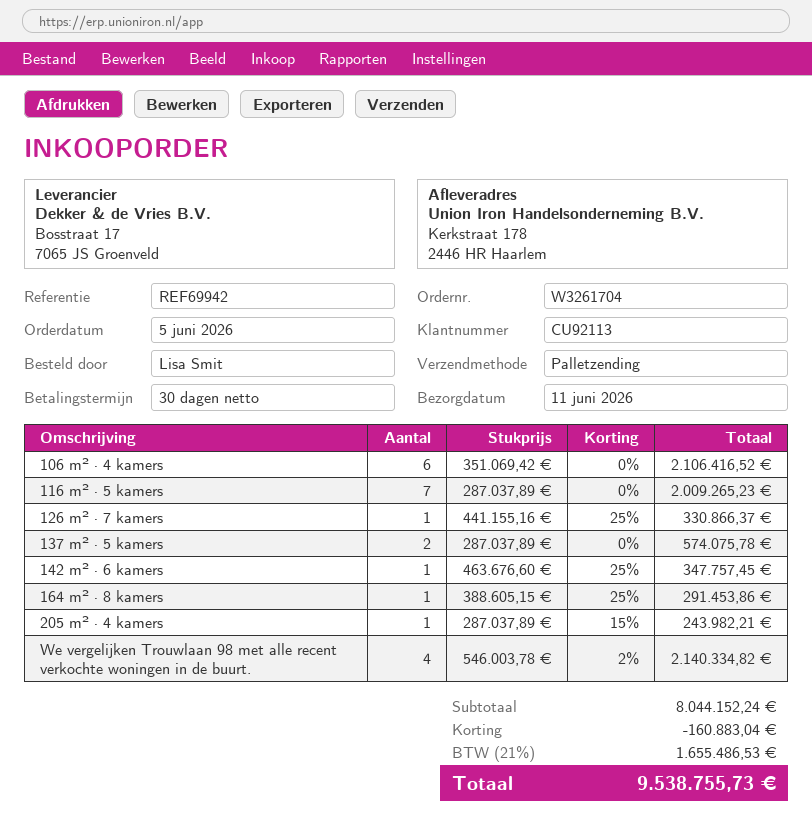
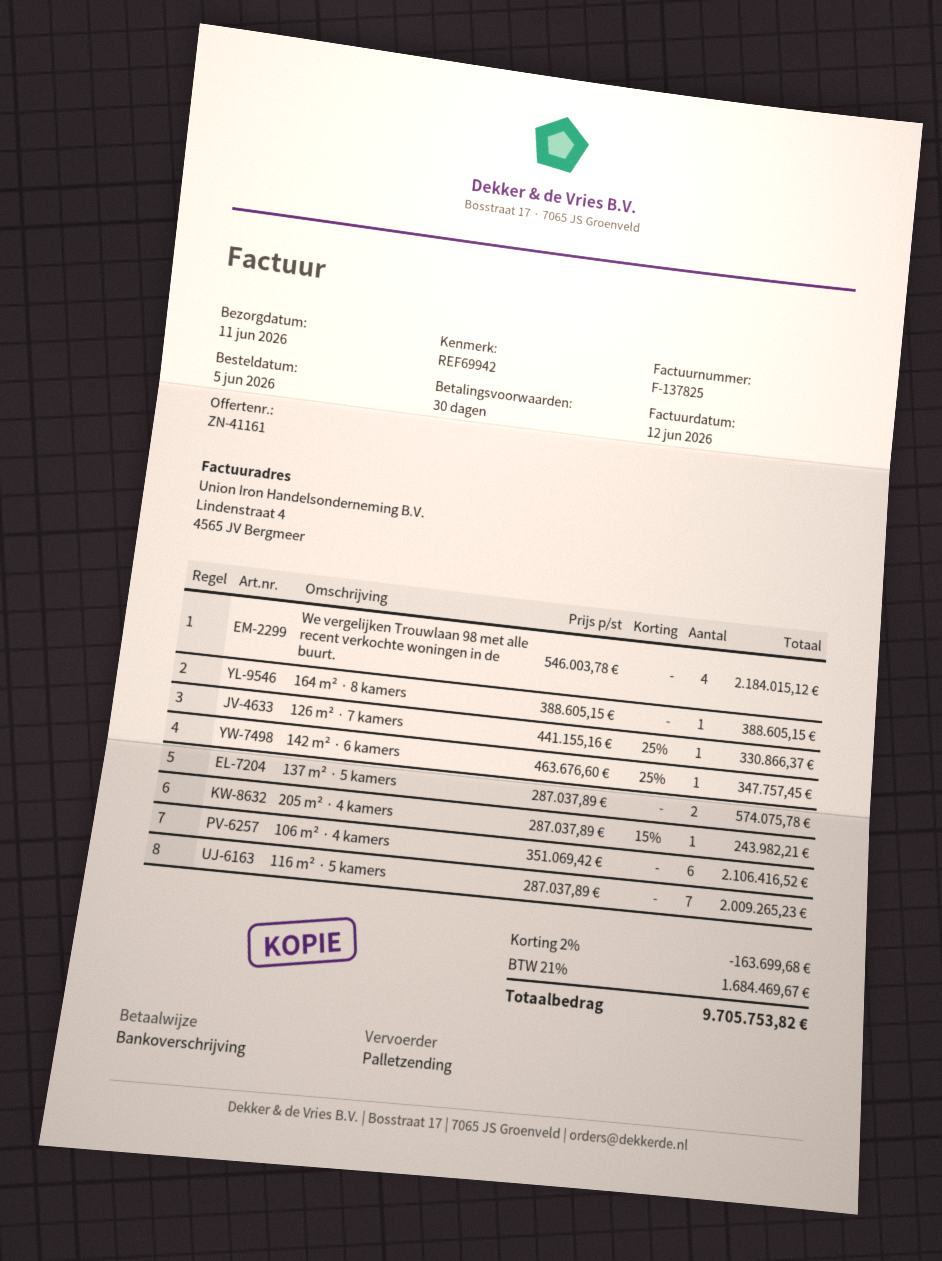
164 m² · 8 kamers: 1 x 388605.15 - 25% = 291453.86 -> 1 x 388605.15 = 388605.15
We vergelijken Trouwlaan 98 met alle recent verkochte woningen in de buurt.: 4 x 546003.78 - 2% = 2140334.82 -> 4 x 546003.78 = 2184015.12
discount: 160883.04 -> 163699.68
tax: 21% = 1655486.53 -> 21% = 1684469.67
total: 9538755.73 -> 9705753.82

